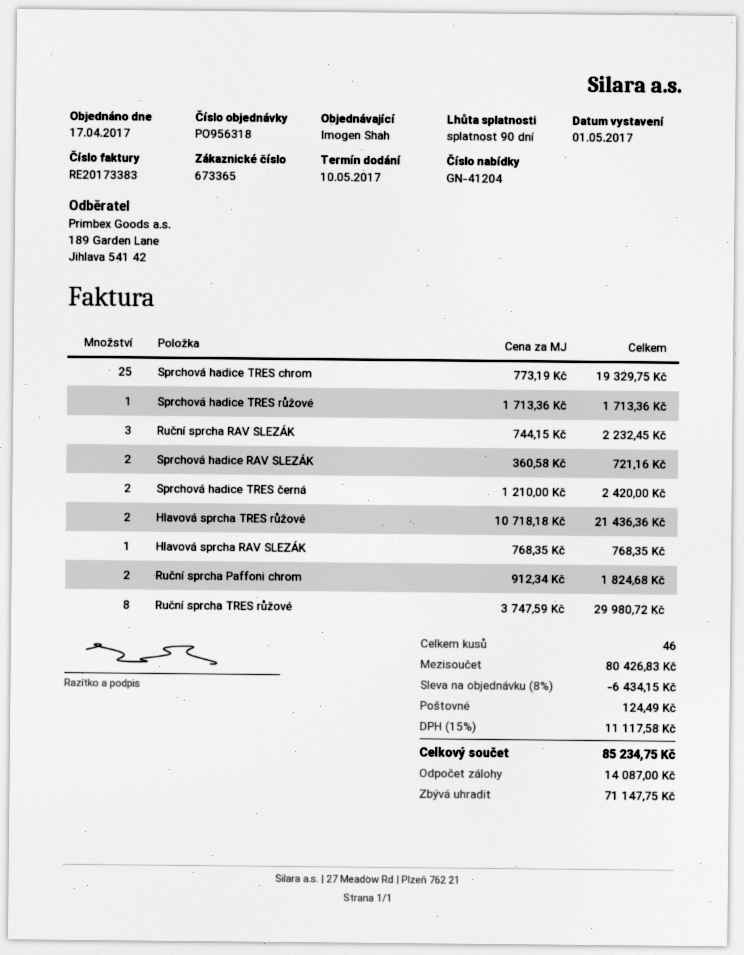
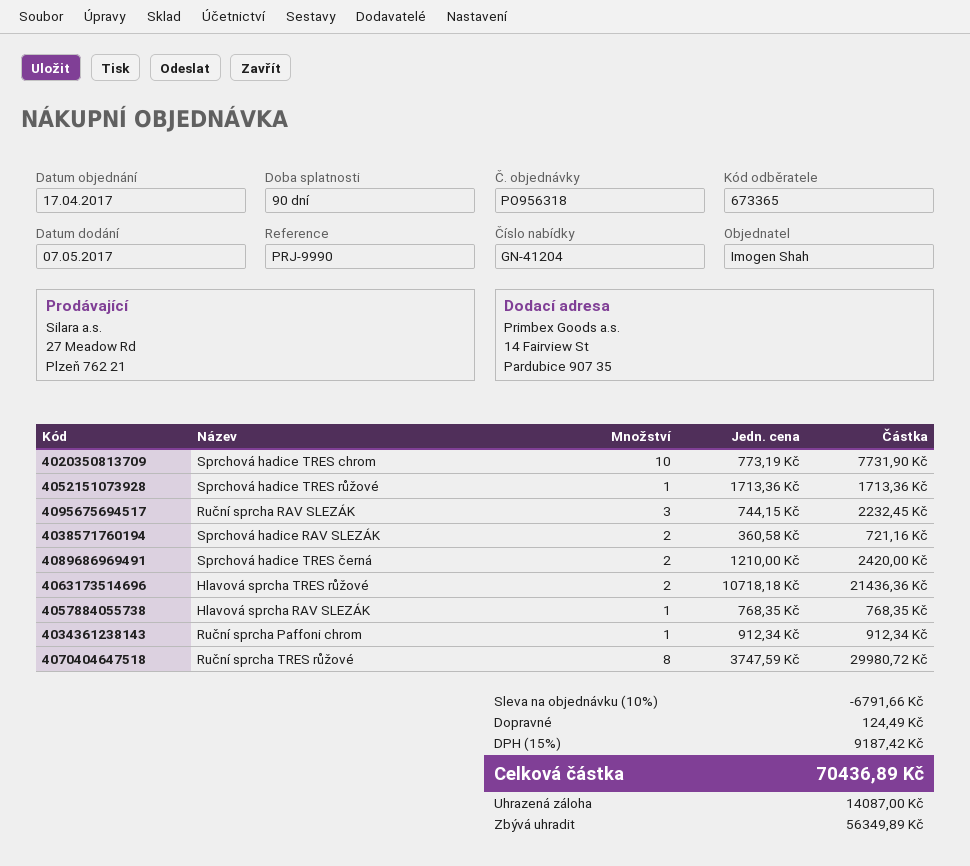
delivery date: 2017-05-10 -> 2017-05-07
Sprchová hadice TRES chrom: 25 x 773.19 = 19329.75 -> 10 x 773.19 = 7731.90
Ruční sprcha Paffoni chrom: 2 x 912.34 = 1824.68 -> 1 x 912.34 = 912.34
discount: 8% = 6434.15 -> 10% = 6791.66
tax: 15% = 11117.58 -> 15% = 9187.42
total: 85234.75 -> 70436.89
balance: 71147.75 -> 56349.89

